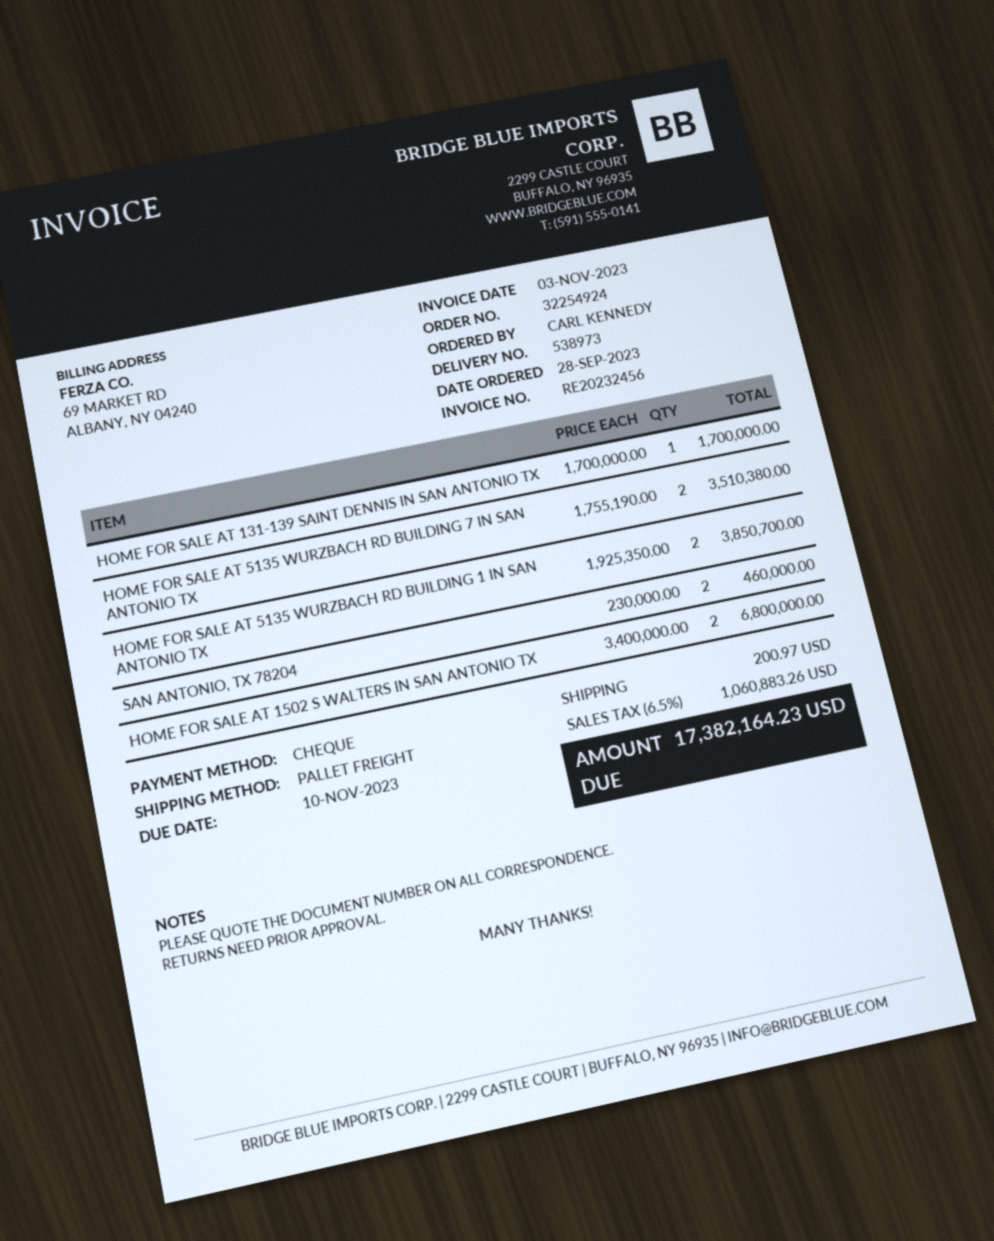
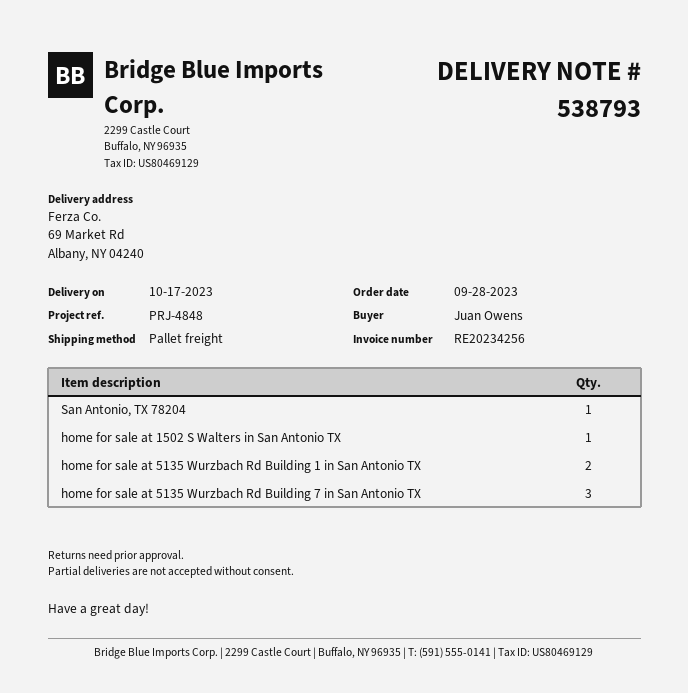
delivery note number: 538973 -> 538793
invoice number: RE20232456 -> RE20234256
ordered by: CARL KENNEDY -> Juan Owens
HOME FOR SALE AT 131-139 SAINT DENNIS IN SAN ANTONIO TX: 1 -> none
HOME FOR SALE AT 5135 WURZBACH RD BUILDING 7 IN SAN ANTONIO TX: 2 -> 3
SAN ANTONIO, TX 78204: 2 -> 1
HOME FOR SALE AT 1502 S WALTERS IN SAN ANTONIO TX: 2 -> 1

